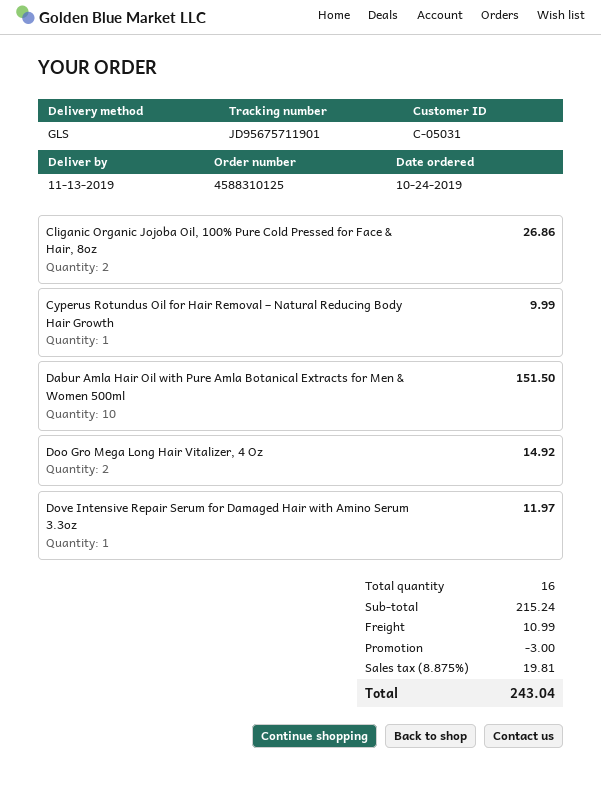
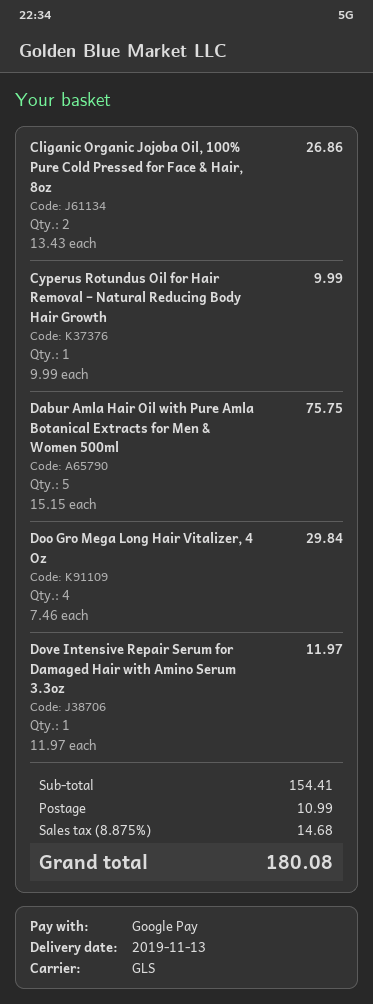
Dabur Amla Hair Oil with Pure Amla Botanical Extracts for Men & Women 500ml: 10 for 151.50 -> 5 for 75.75
Doo Gro Mega Long Hair Vitalizer, 4 Oz: 2 for 14.92 -> 4 for 29.84
subtotal: 215.24 -> 154.41
discount: 3.00 -> none
tax: 8.875% = 19.81 -> 8.875% = 14.68
total: 243.04 -> 180.08

